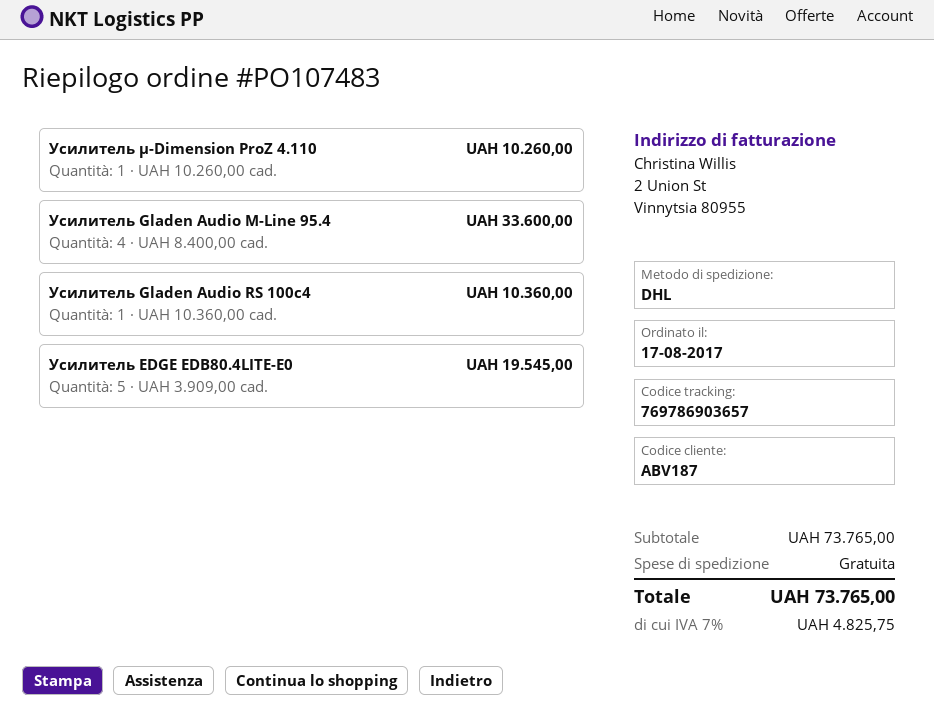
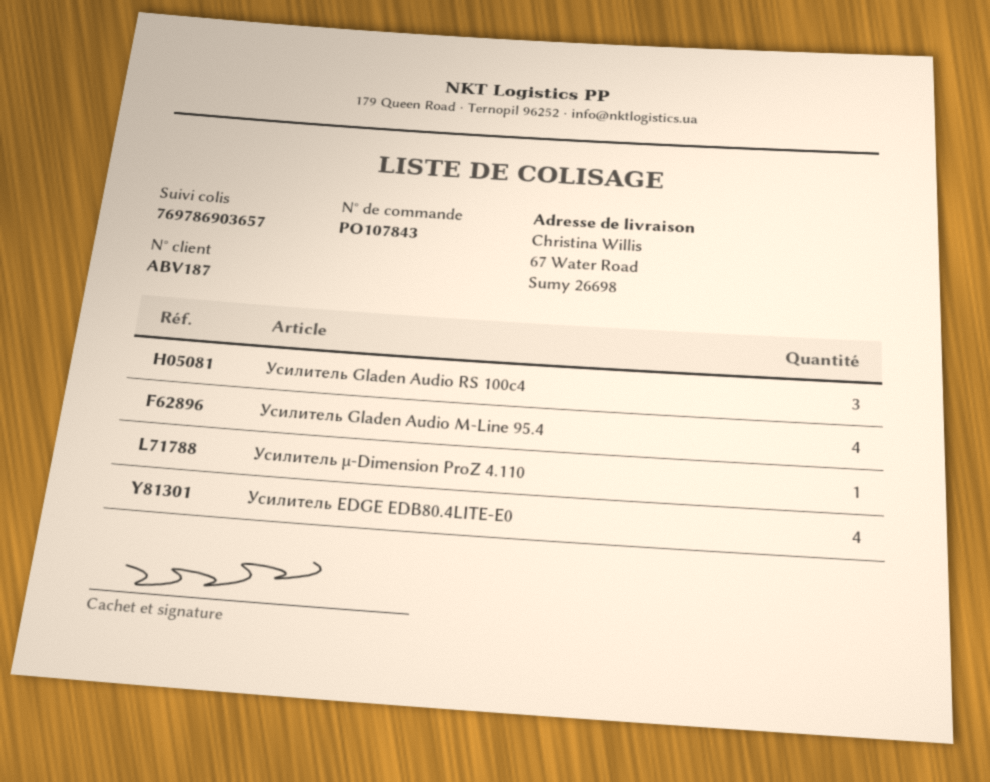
order number: PO107483 -> PO107843
Усилитель Gladen Audio RS 100c4: 1 -> 3
Усилитель EDGE EDB80.4LITE-E0: 5 -> 4

